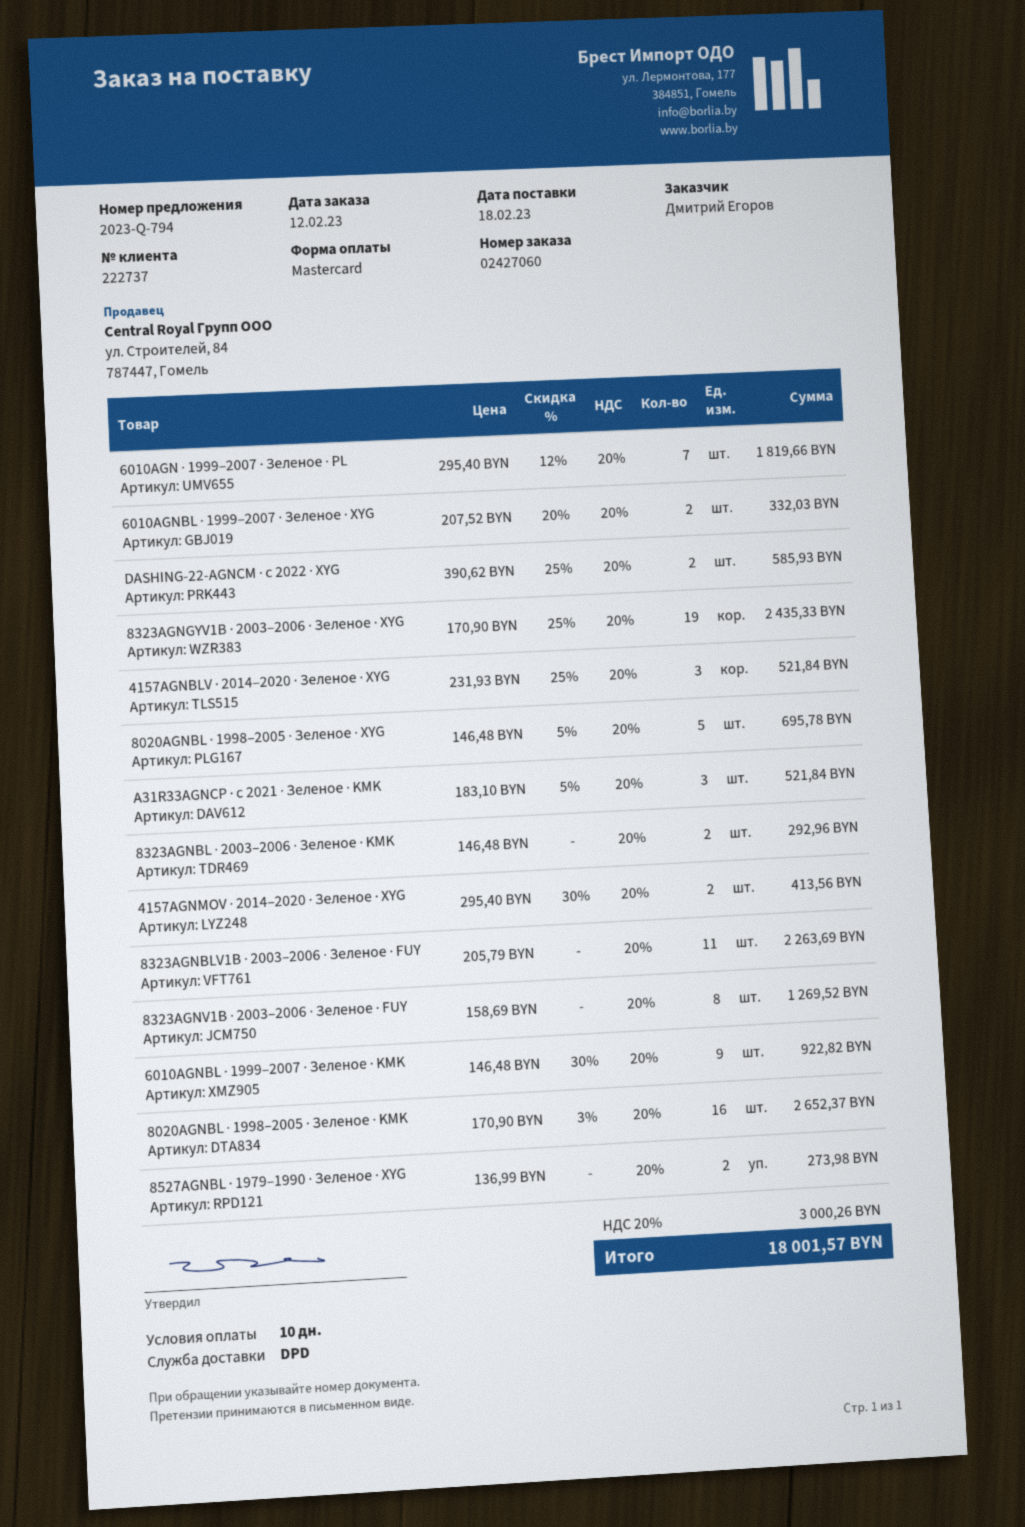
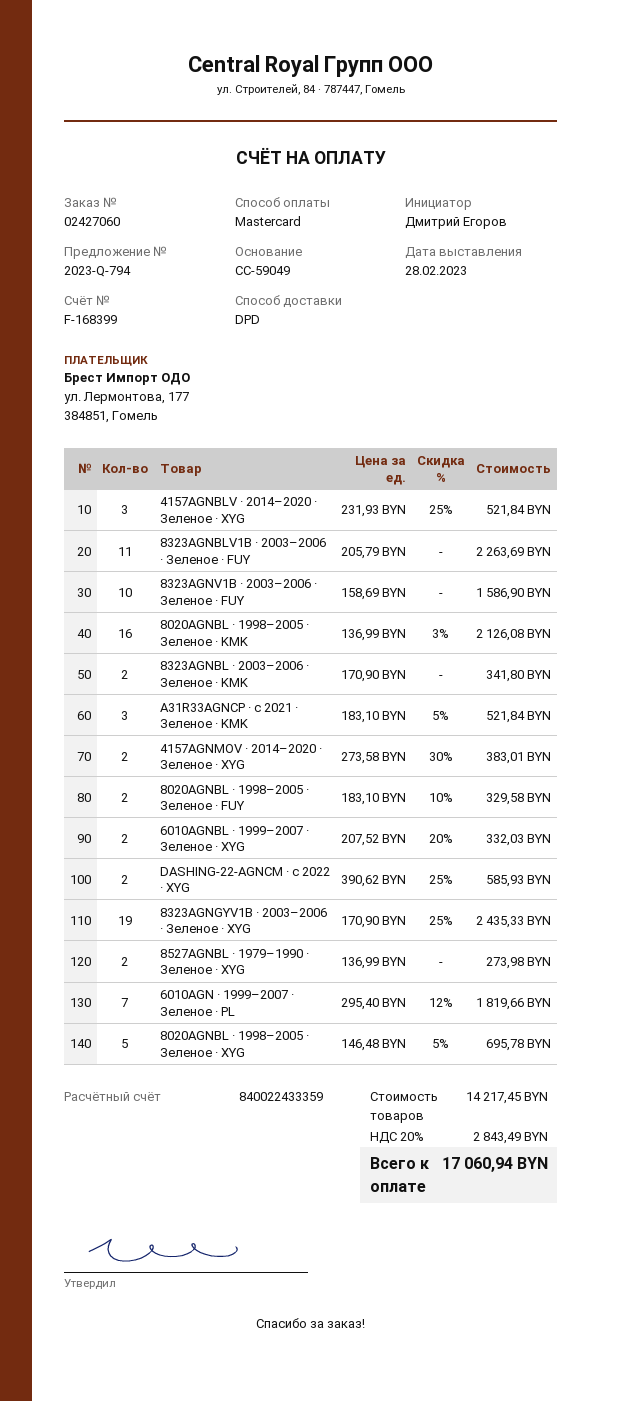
8323AGNBL · 2003–2006 · Зеленое · KMK: 2 x 146.48 = 292.96 -> 2 x 170.90 = 341.80
4157AGNMOV · 2014–2020 · Зеленое · XYG: 2 x 295.40 - 30% = 413.56 -> 2 x 273.58 - 30% = 383.01
8323AGNV1B · 2003–2006 · Зеленое · FUY: 8 x 158.69 = 1269.52 -> 10 x 158.69 = 1586.90
6010AGNBL · 1999–2007 · Зеленое · KMK: 9 x 146.48 - 30% = 922.82 -> none
8020AGNBL · 1998–2005 · Зеленое · KMK: 16 x 170.90 - 3% = 2652.37 -> 16 x 136.99 - 3% = 2126.08
8020AGNBL · 1998–2005 · Зеленое · FUY: none -> 2 x 183.10 - 10% = 329.58
tax: 20% = 3000.26 -> 20% = 2843.49
total: 18001.57 -> 17060.94

